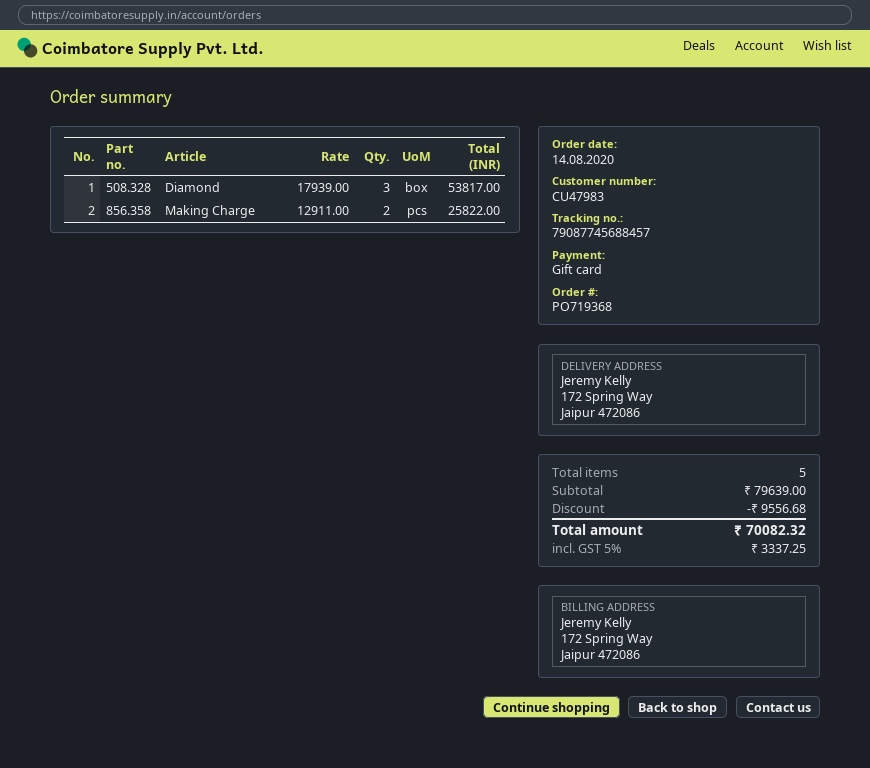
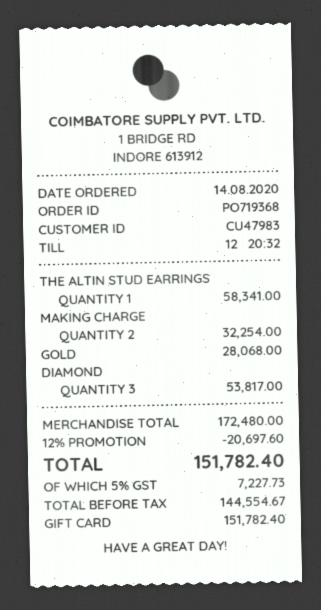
Making Charge: 2 for 25822.00 -> 2 for 32254.00
THE ALTIN STUD EARRINGS: none -> 1 for 58341.00
GOLD: none -> 1 for 28068.00
subtotal: 79639.00 -> 172480.00
discount: 9556.68 -> 20697.60
tax: 5% = 3337.25 -> 5% = 7227.73
total: 70082.32 -> 151782.40

